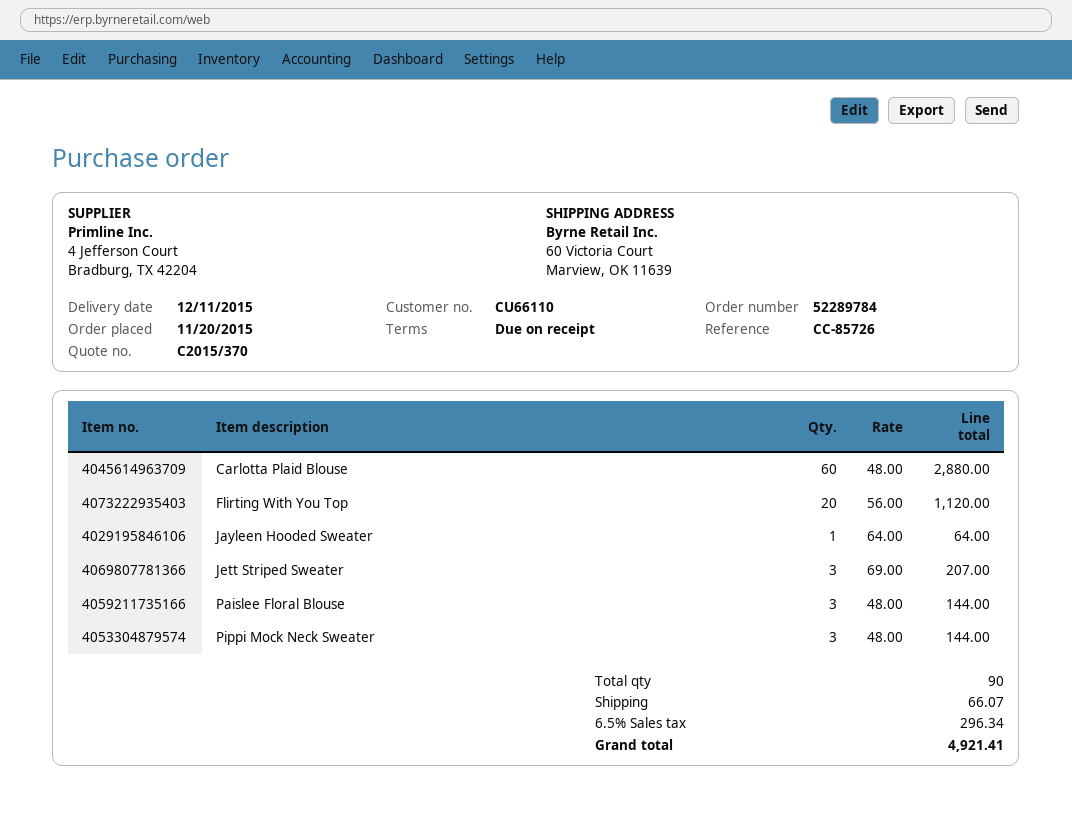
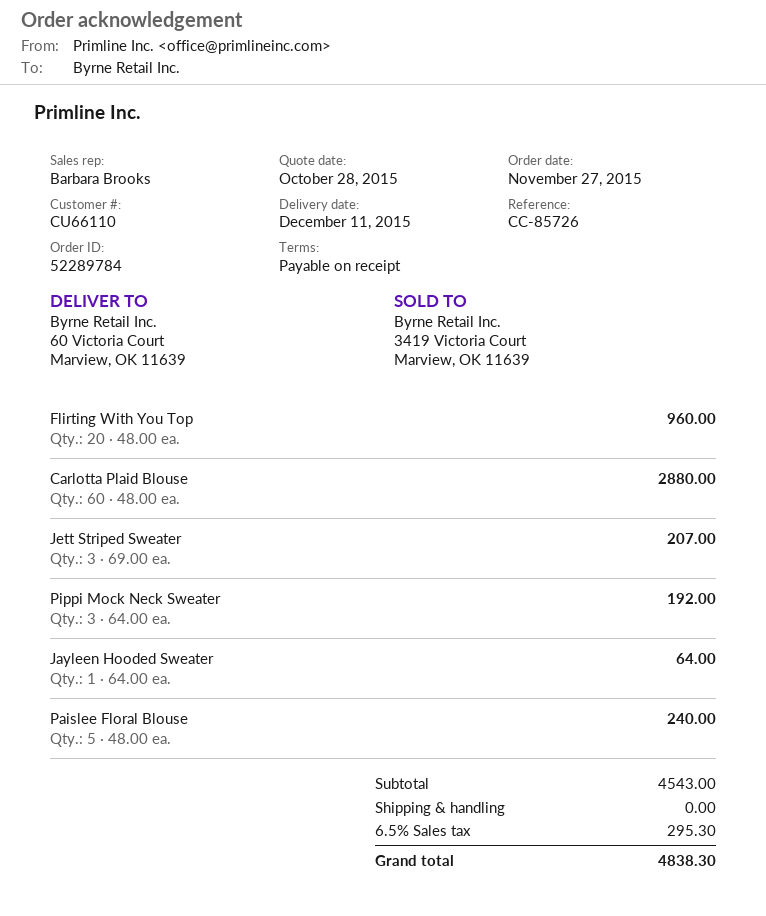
order date: 2015-11-20 -> 2015-11-27
Flirting With You Top: 20 x 56.00 = 1120.00 -> 20 x 48.00 = 960.00
Paislee Floral Blouse: 3 x 48.00 = 144.00 -> 5 x 48.00 = 240.00
Pippi Mock Neck Sweater: 3 x 48.00 = 144.00 -> 3 x 64.00 = 192.00
shipping: 66.07 -> 0.00
tax: 6.5% = 296.34 -> 6.5% = 295.30
total: 4921.41 -> 4838.30

